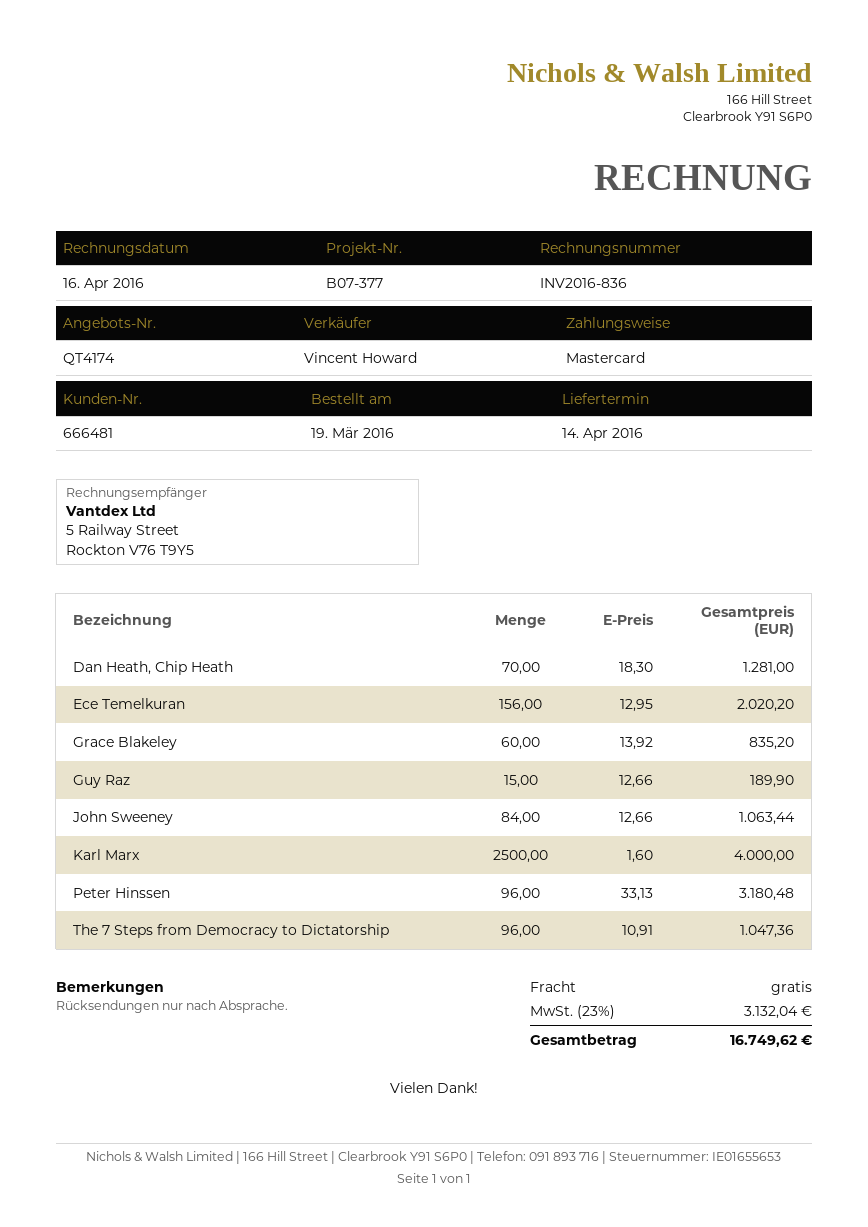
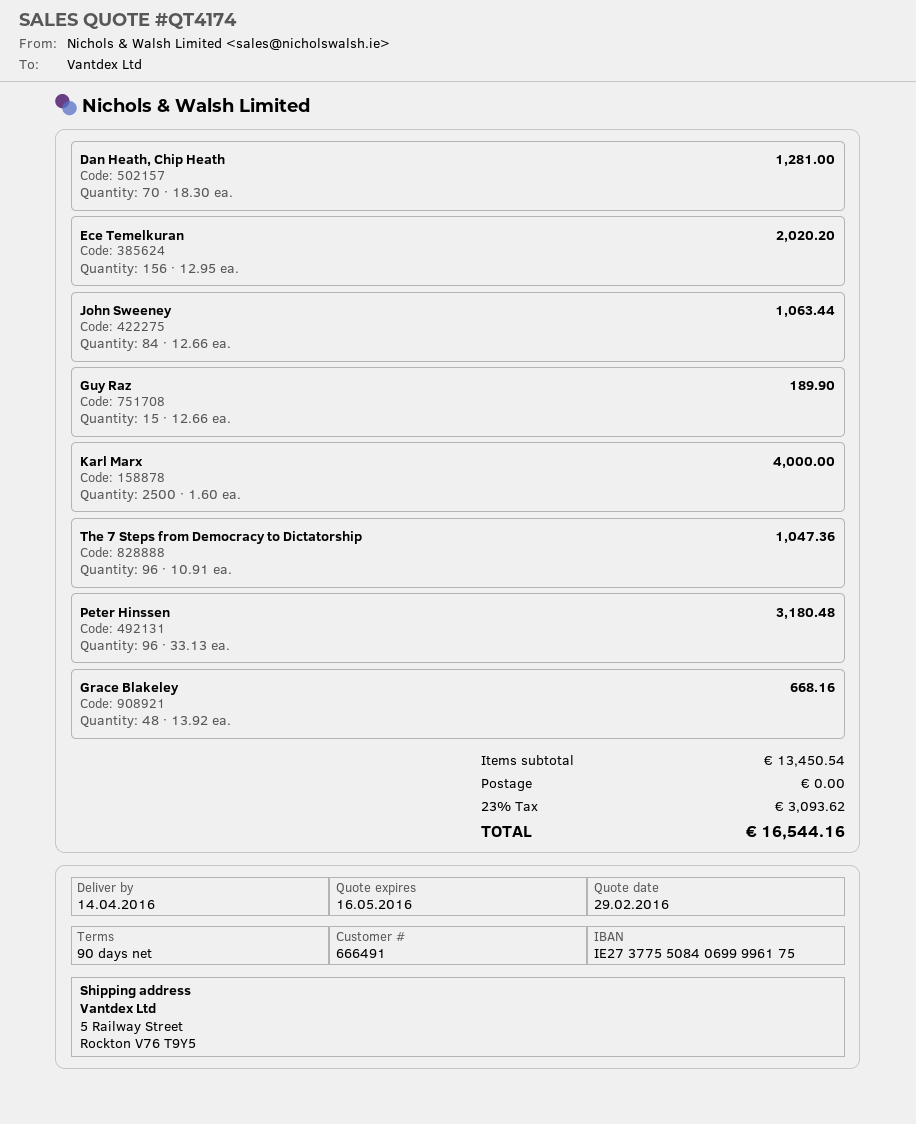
customer number: 666481 -> 666491
Grace Blakeley: 60 x 13.92 = 835.20 -> 48 x 13.92 = 668.16
tax: 23% = 3132.04 -> 23% = 3093.62
total: 16749.62 -> 16544.16

